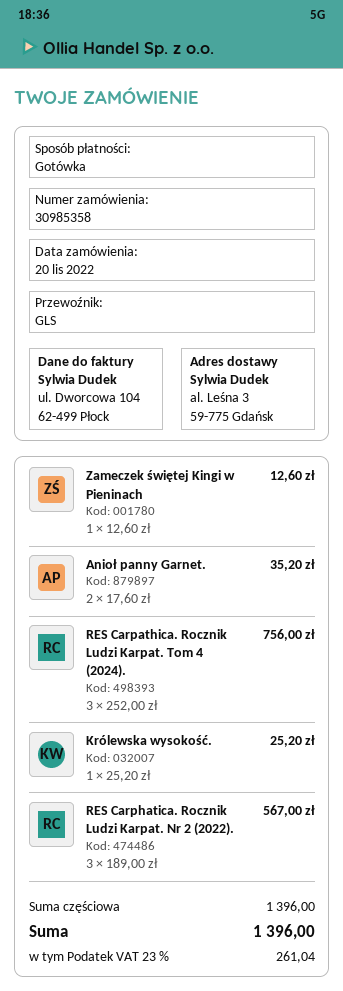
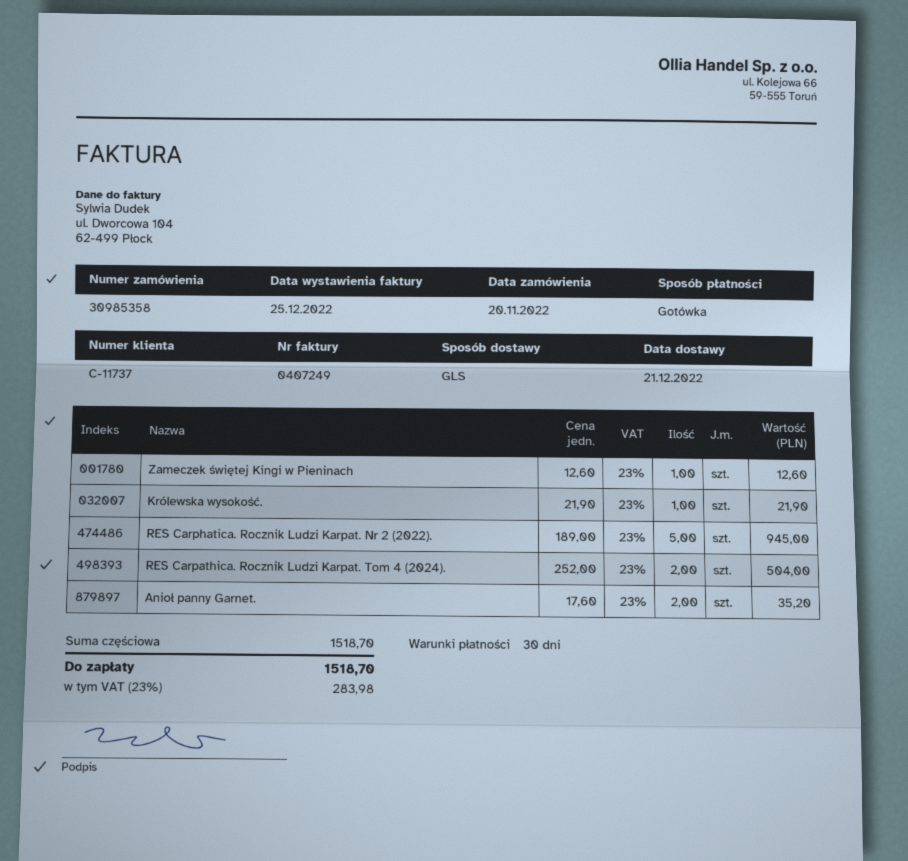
RES Carpathica. Rocznik Ludzi Karpat. Tom 4 (2024).: 3 x 252.00 = 756.00 -> 2 x 252.00 = 504.00
Królewska wysokość.: 1 x 25.20 = 25.20 -> 1 x 21.90 = 21.90
RES Carphatica. Rocznik Ludzi Karpat. Nr 2 (2022).: 3 x 189.00 = 567.00 -> 5 x 189.00 = 945.00
subtotal: 1396.00 -> 1518.70
tax: 23% = 261.04 -> 23% = 283.98
total: 1396.00 -> 1518.70

